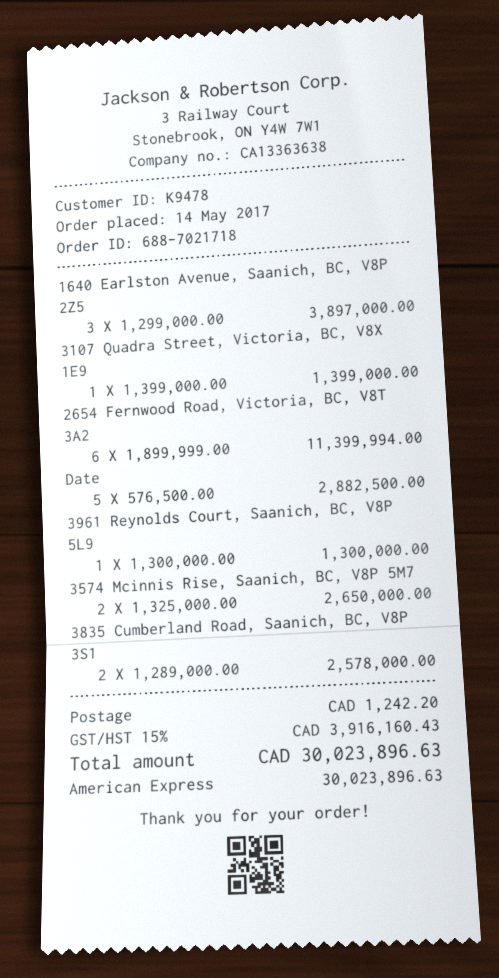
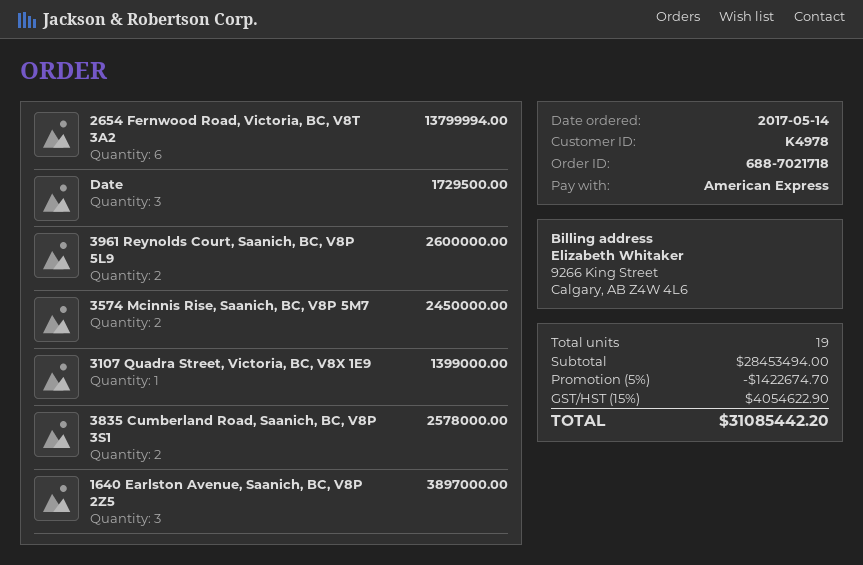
customer number: K9478 -> K4978
2654 Fernwood Road, Victoria, BC, V8T 3A2: 6 for 11399994.00 -> 6 for 13799994.00
Date: 5 for 2882500.00 -> 3 for 1729500.00
3961 Reynolds Court, Saanich, BC, V8P 5L9: 1 for 1300000.00 -> 2 for 2600000.00
3574 Mcinnis Rise, Saanich, BC, V8P 5M7: 2 for 2650000.00 -> 2 for 2450000.00
discount: none -> 5% = 1422674.70
shipping: 1242.20 -> none
tax: 15% = 3916160.43 -> 15% = 4054622.90
total: 30023896.63 -> 31085442.20

